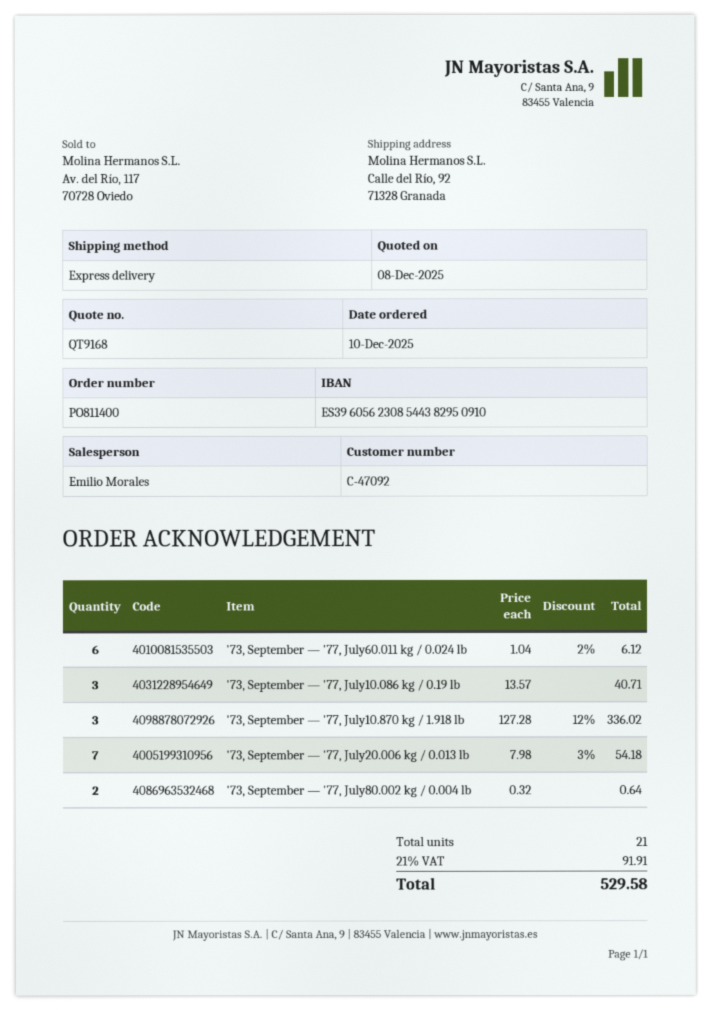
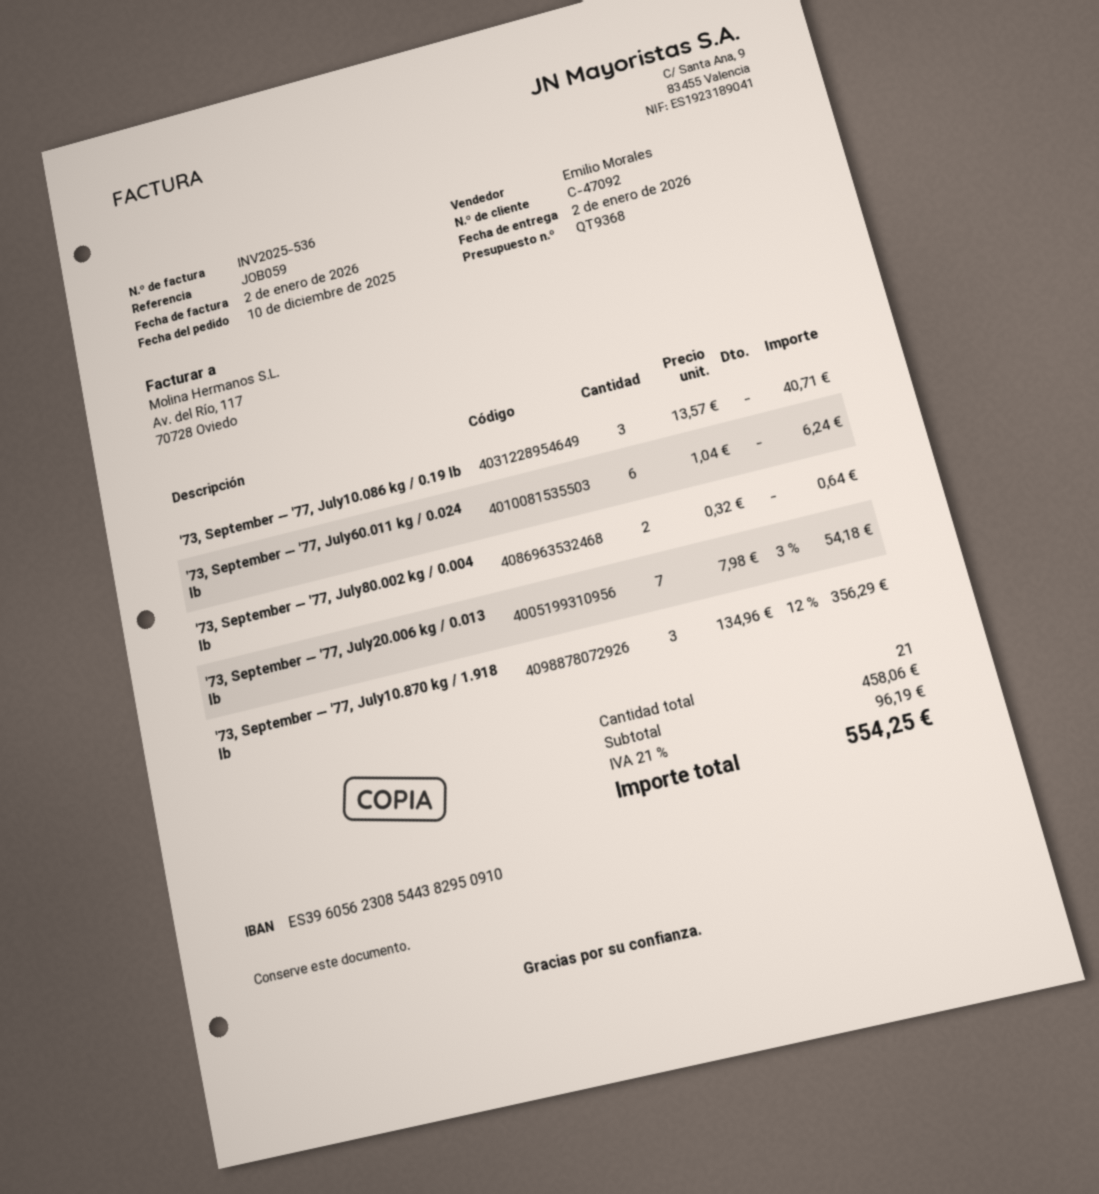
quote number: QT9168 -> QT9368
'73, September — '77, July60.011 kg / 0.024 lb: 6 x 1.04 - 2% = 6.12 -> 6 x 1.04 = 6.24
'73, September — '77, July10.870 kg / 1.918 lb: 3 x 127.28 - 12% = 336.02 -> 3 x 134.96 - 12% = 356.29
tax: 21% = 91.91 -> 21% = 96.19
total: 529.58 -> 554.25

